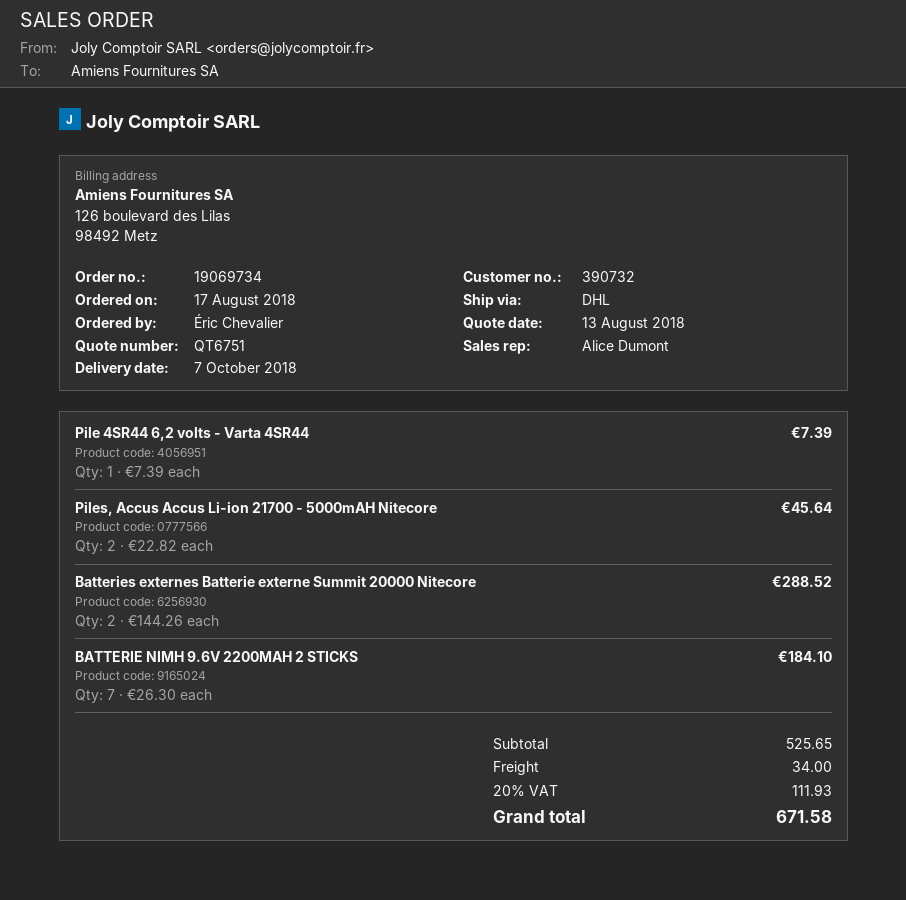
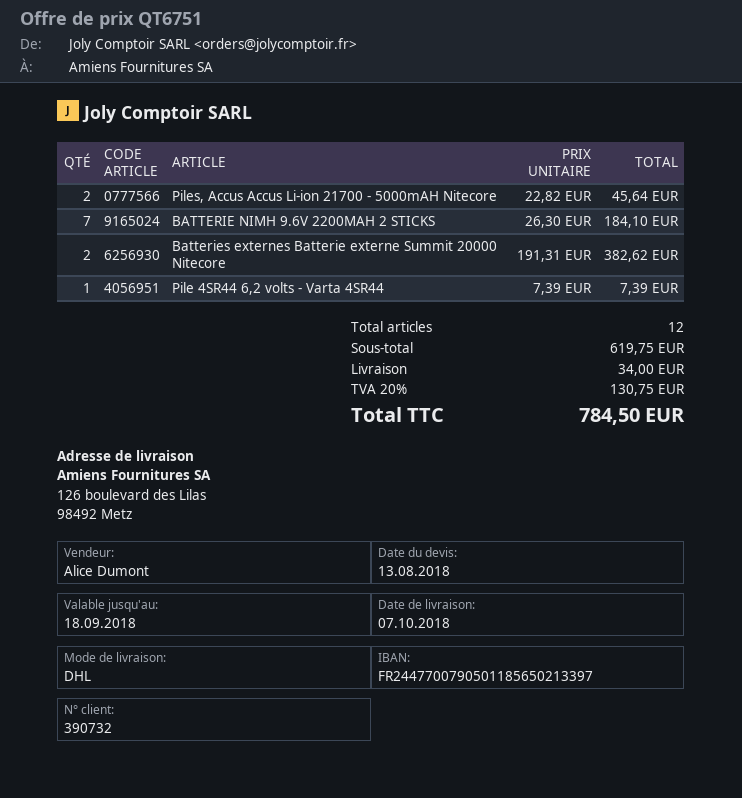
Batteries externes Batterie externe Summit 20000 Nitecore: 2 x 144.26 = 288.52 -> 2 x 191.31 = 382.62
subtotal: 525.65 -> 619.75
tax: 20% = 111.93 -> 20% = 130.75
total: 671.58 -> 784.50

